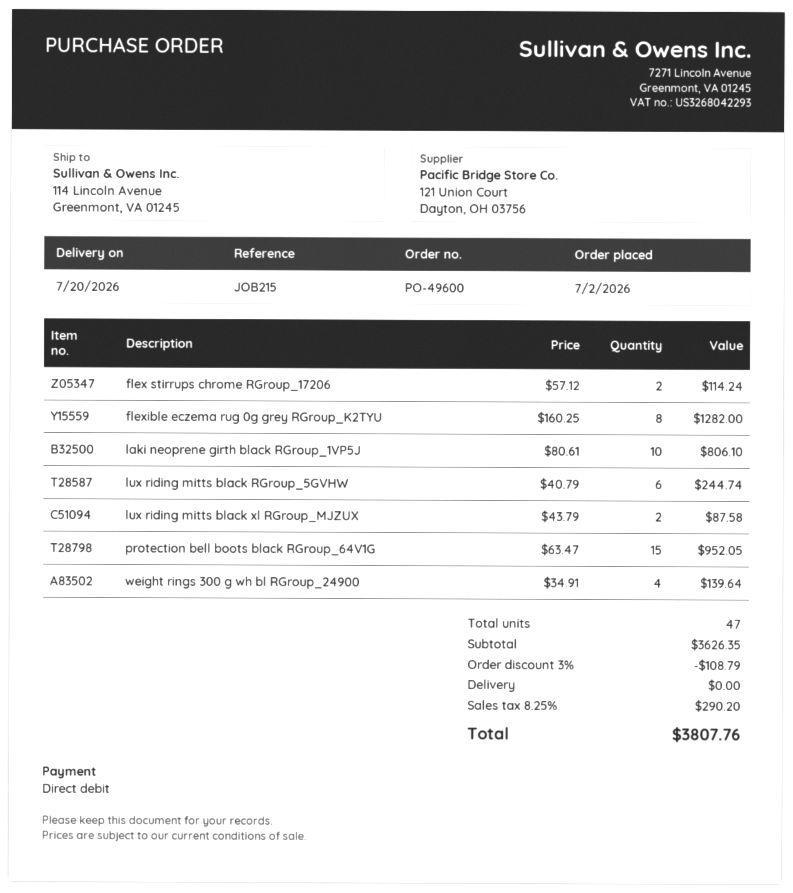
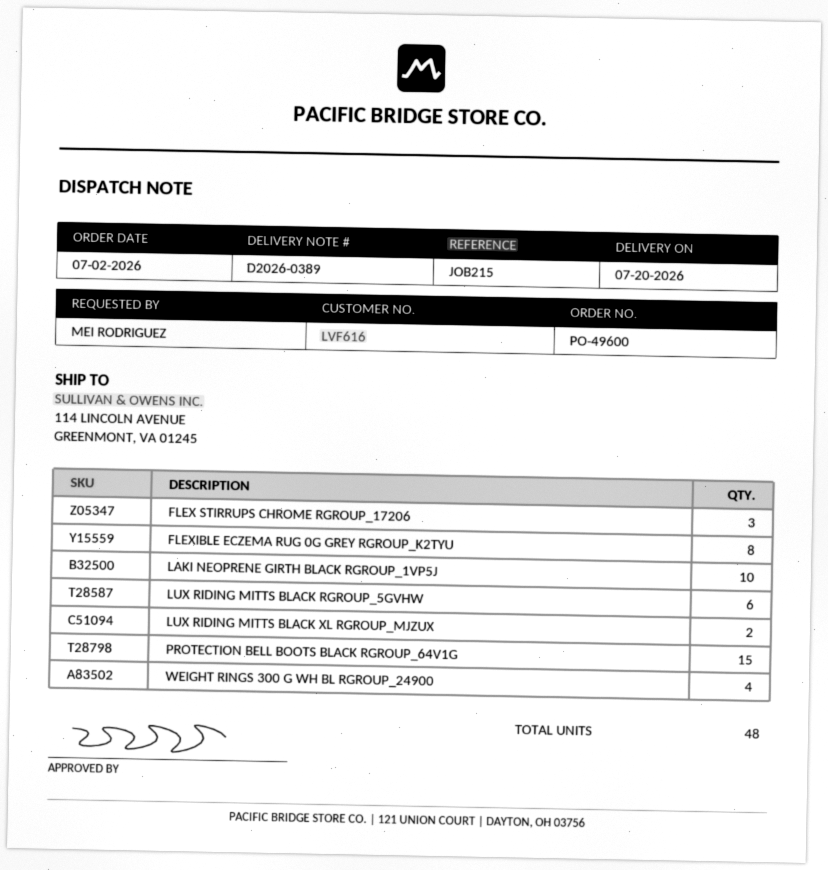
flex stirrups chrome RGroup_17206: 2 -> 3
total quantity: 47 -> 48

